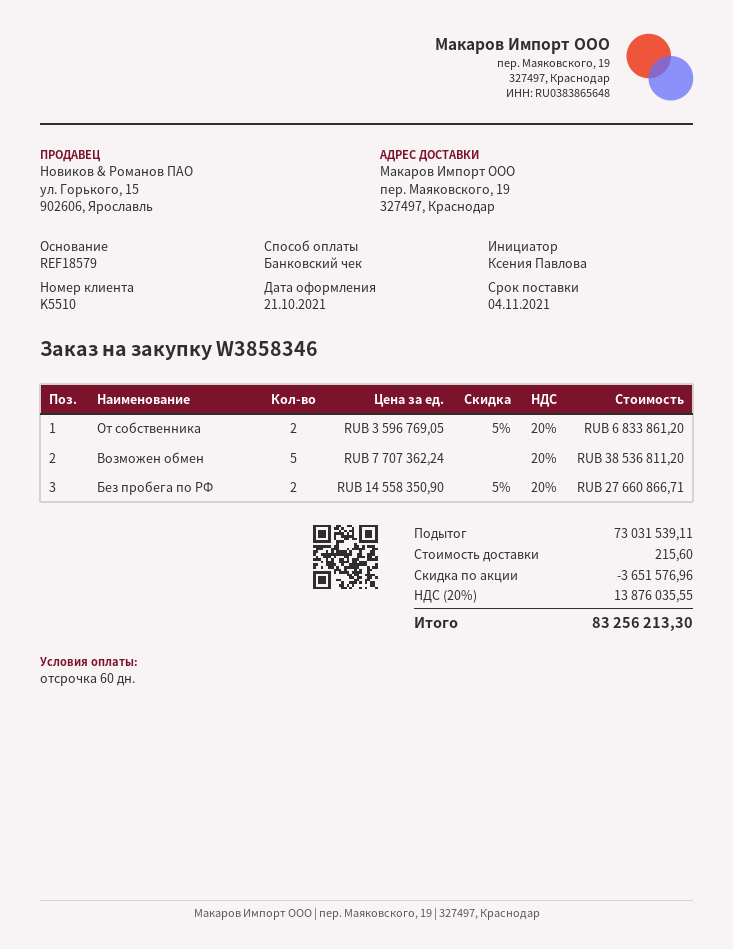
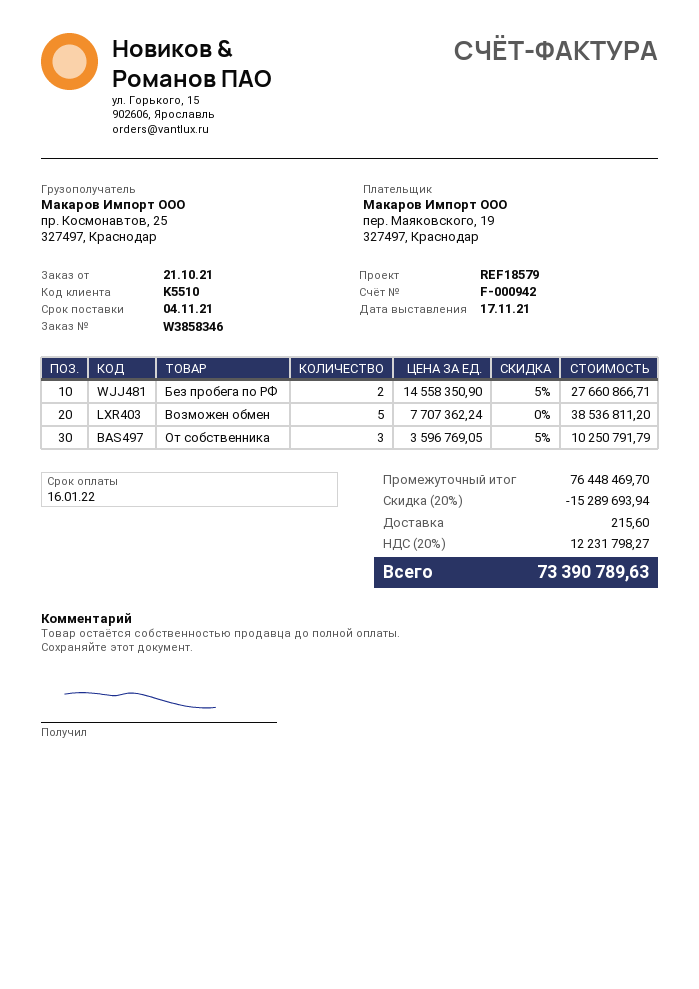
ship to: пер. Маяковского, 19, 327497, Краснодар -> пр. Космонавтов, 25, 327497, Краснодар
От собственника: 2 x 3596769.05 - 5% = 6833861.20 -> 3 x 3596769.05 - 5% = 10250791.79
subtotal: 73031539.11 -> 76448469.70
discount: 3651576.96 -> 15289693.94
tax: 20% = 13876035.55 -> 20% = 12231798.27
total: 83256213.30 -> 73390789.63

